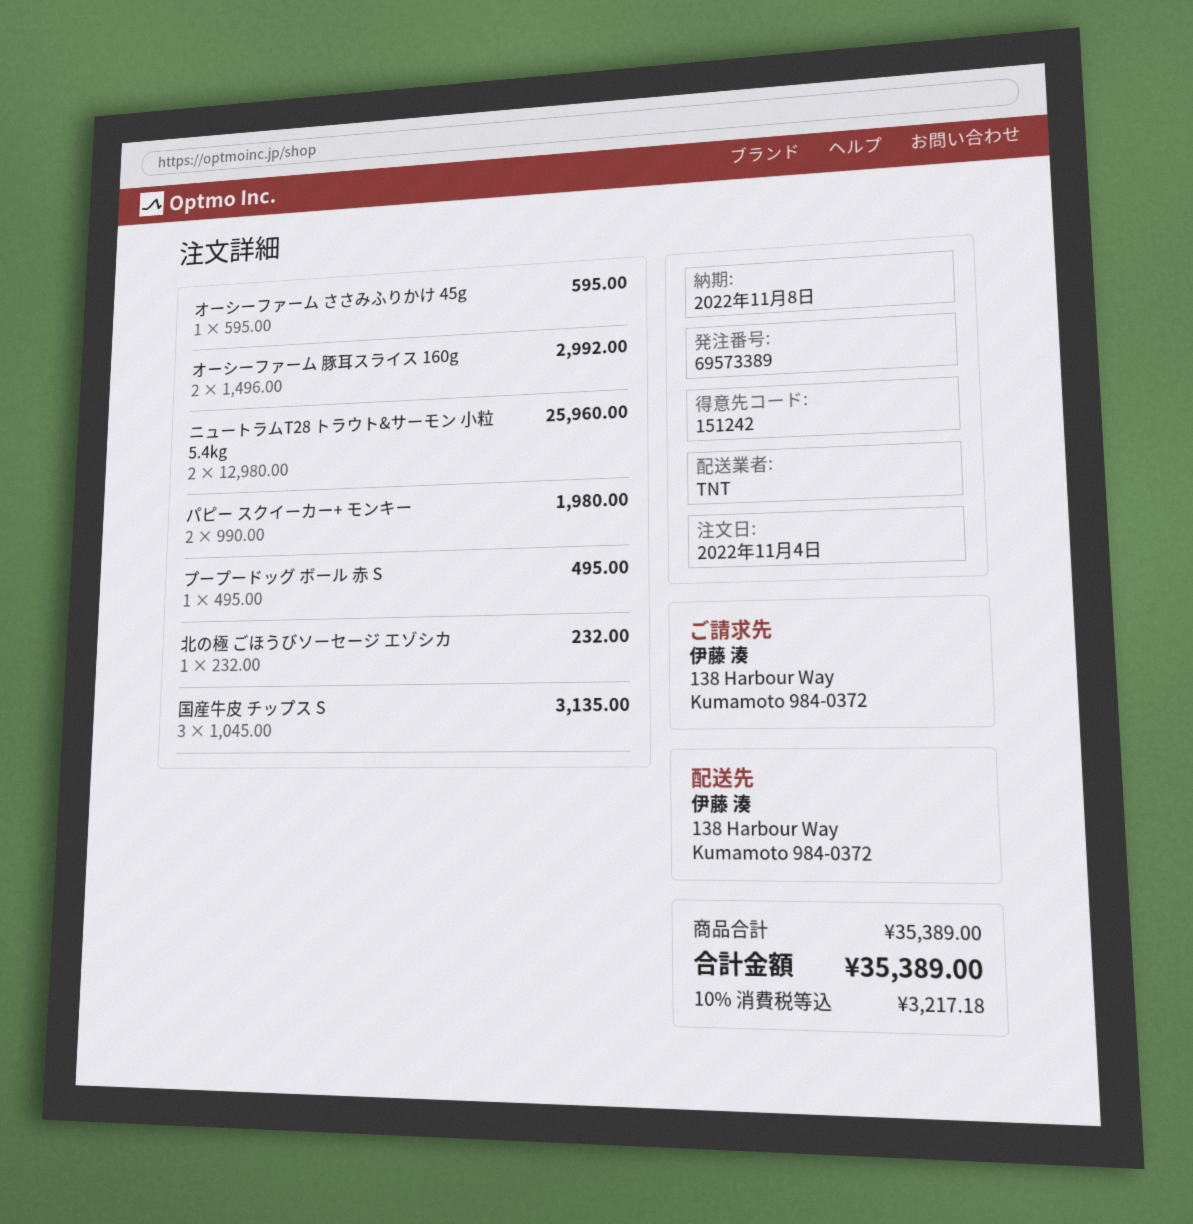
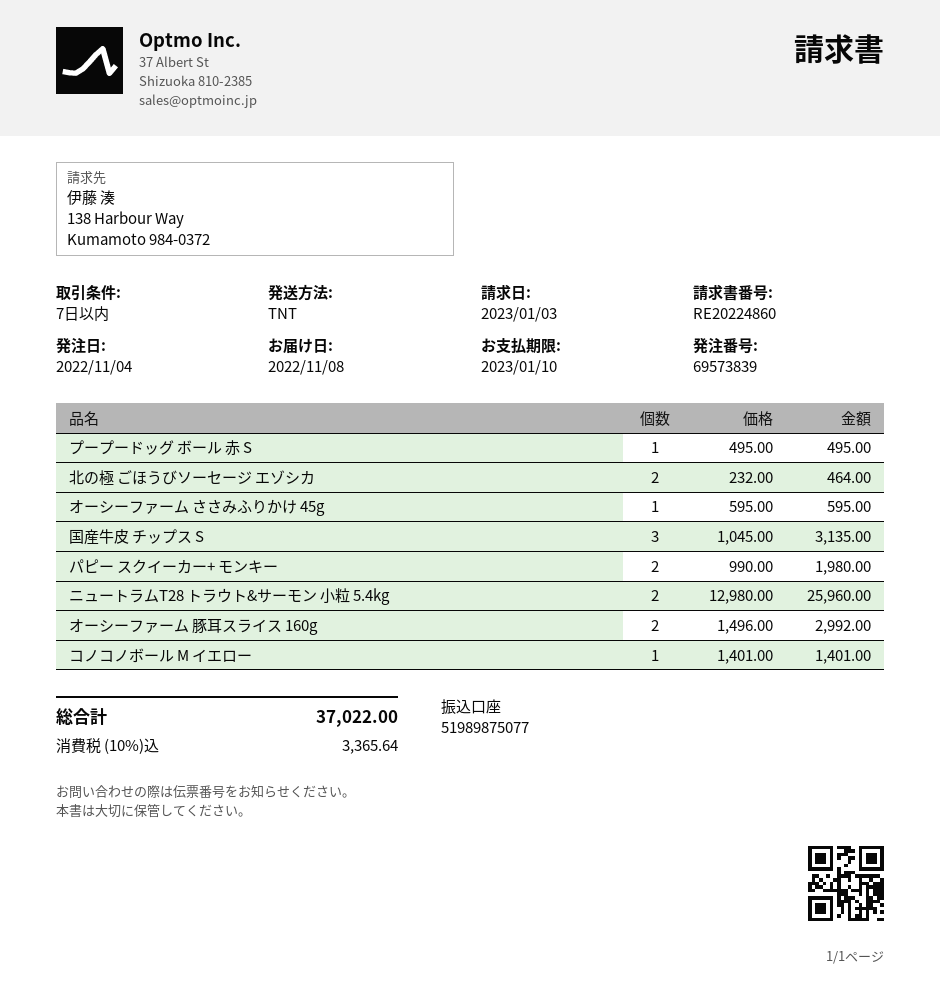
order number: 69573389 -> 69573839
北の極 ごほうびソーセージ エゾシカ: 1 x 232.00 = 232.00 -> 2 x 232.00 = 464.00
コノコノボール M イエロー: none -> 1 x 1401.00 = 1401.00
tax: 10% = 3217.18 -> 10% = 3365.64
total: 35389.00 -> 37022.00

